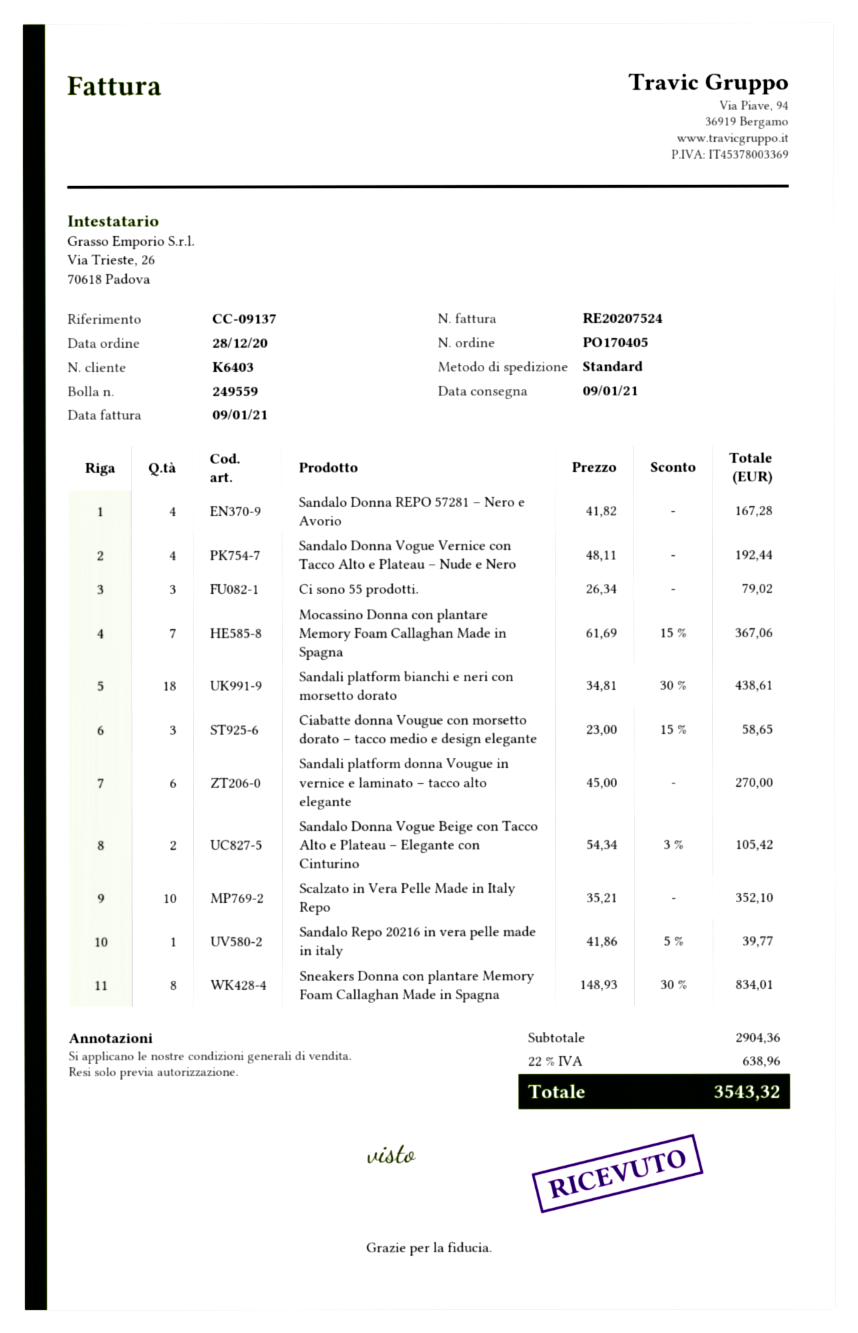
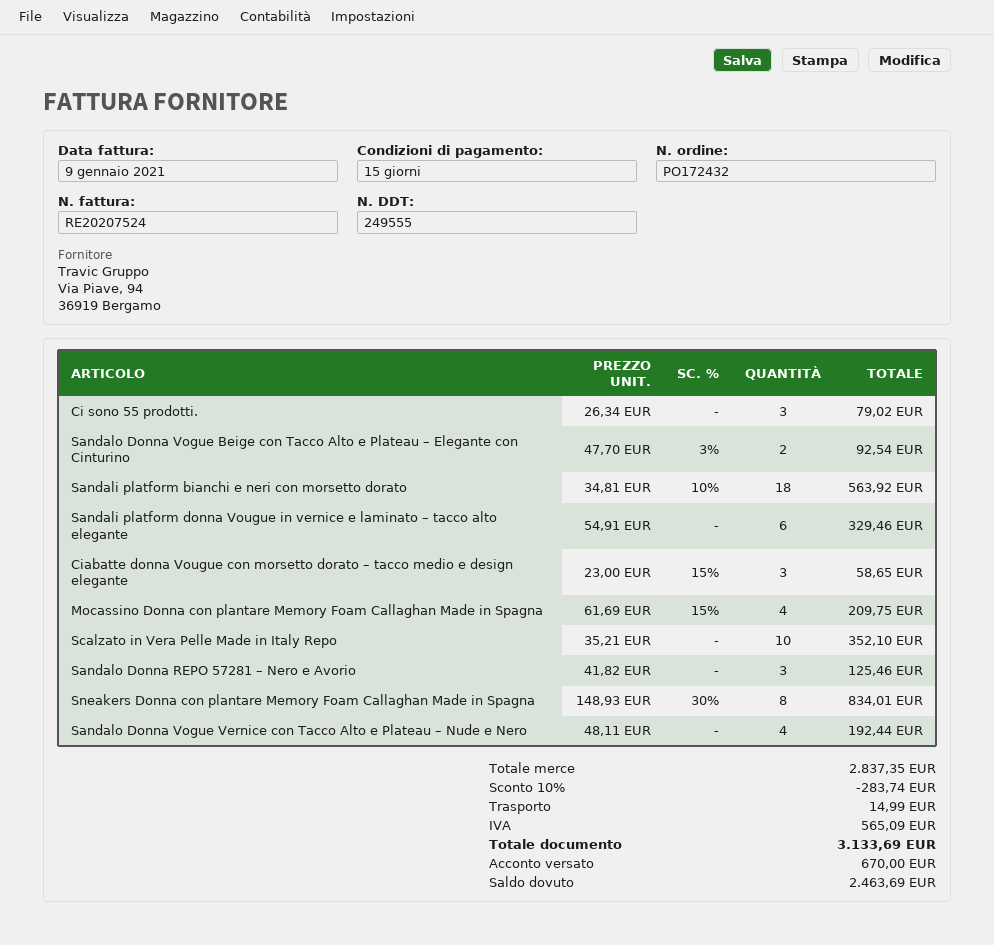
order number: PO170405 -> PO172432
delivery note number: 249559 -> 249555
Sandalo Donna REPO 57281 – Nero e Avorio: 4 x 41.82 = 167.28 -> 3 x 41.82 = 125.46
Mocassino Donna con plantare Memory Foam Callaghan Made in Spagna: 7 x 61.69 - 15% = 367.06 -> 4 x 61.69 - 15% = 209.75
Sandali platform bianchi e neri con morsetto dorato: 18 x 34.81 - 30% = 438.61 -> 18 x 34.81 - 10% = 563.92
Sandali platform donna Vougue in vernice e laminato – tacco alto elegante: 6 x 45.00 = 270.00 -> 6 x 54.91 = 329.46
Sandalo Donna Vogue Beige con Tacco Alto e Plateau – Elegante con Cinturino: 2 x 54.34 - 3% = 105.42 -> 2 x 47.70 - 3% = 92.54
Sandalo Repo 20216 in vera pelle made in italy: 1 x 41.86 - 5% = 39.77 -> none
subtotal: 2904.36 -> 2837.35
discount: none -> 10% = 283.74
shipping: none -> 14.99
tax: 638.96 -> 565.09
total: 3543.32 -> 3133.69

